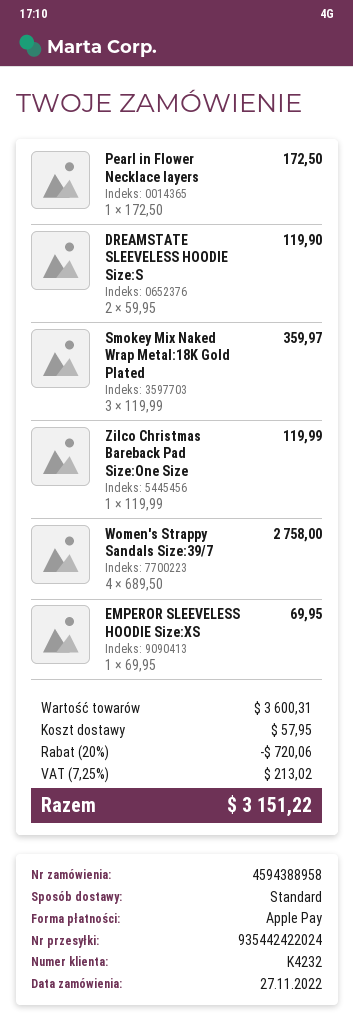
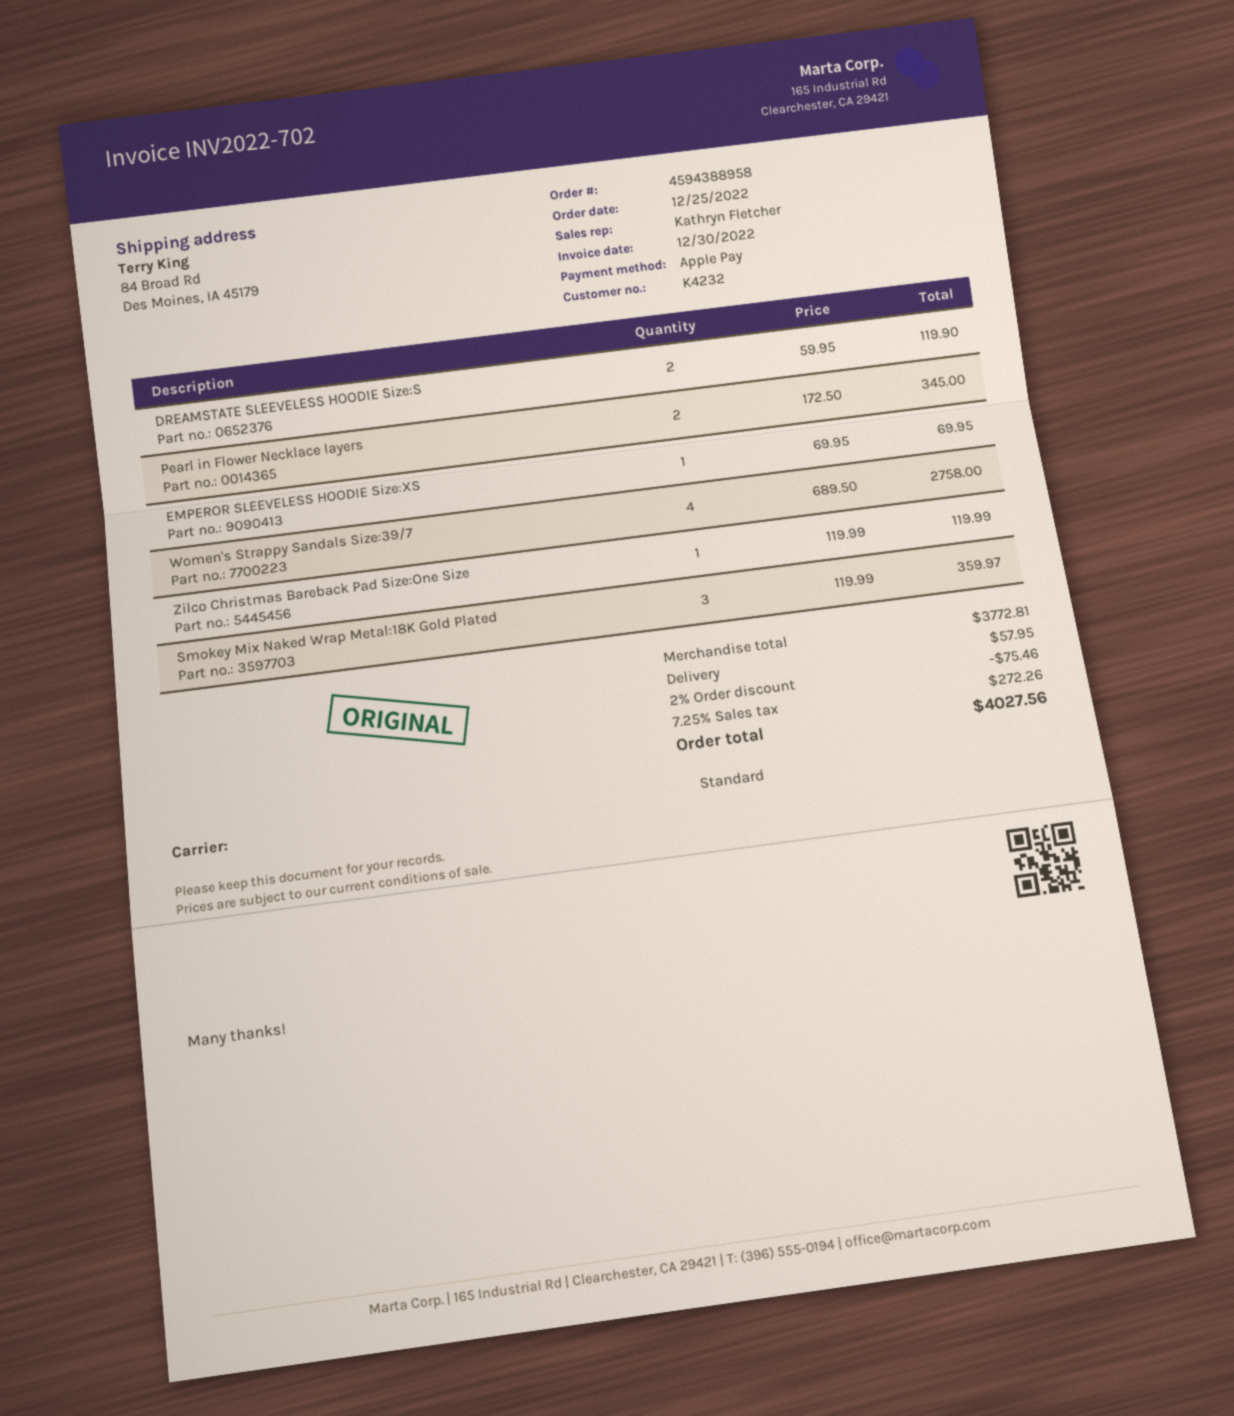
order date: 2022-11-27 -> 2022-12-25
Pearl in Flower Necklace layers: 1 x 172.50 = 172.50 -> 2 x 172.50 = 345.00
subtotal: 3600.31 -> 3772.81
discount: 20% = 720.06 -> 2% = 75.46
tax: 7.25% = 213.02 -> 7.25% = 272.26
total: 3151.22 -> 4027.56

